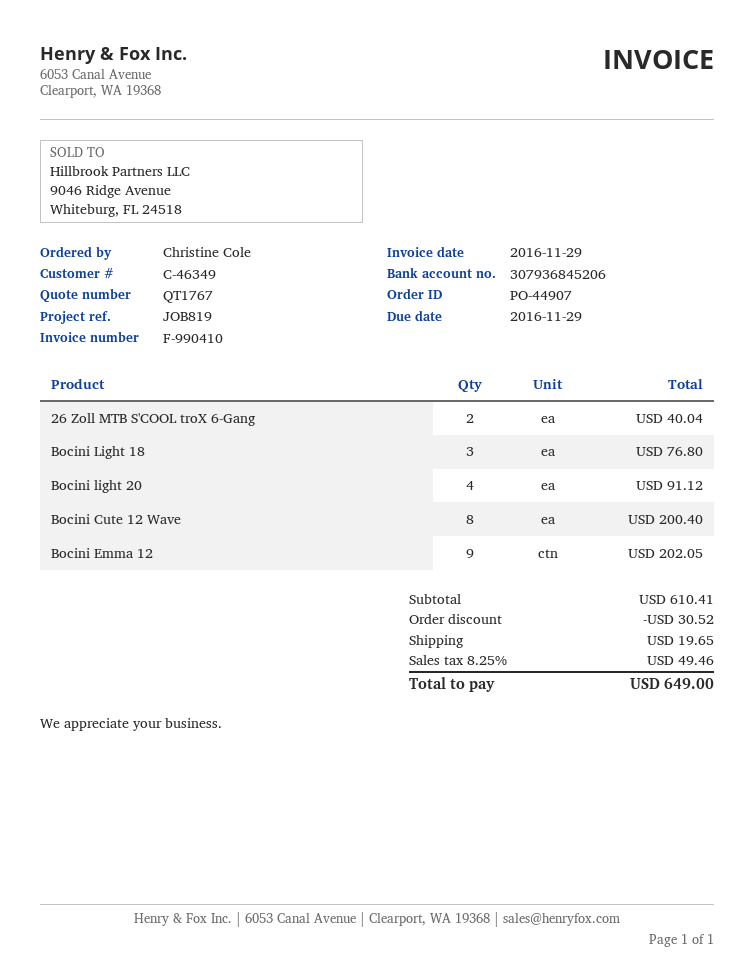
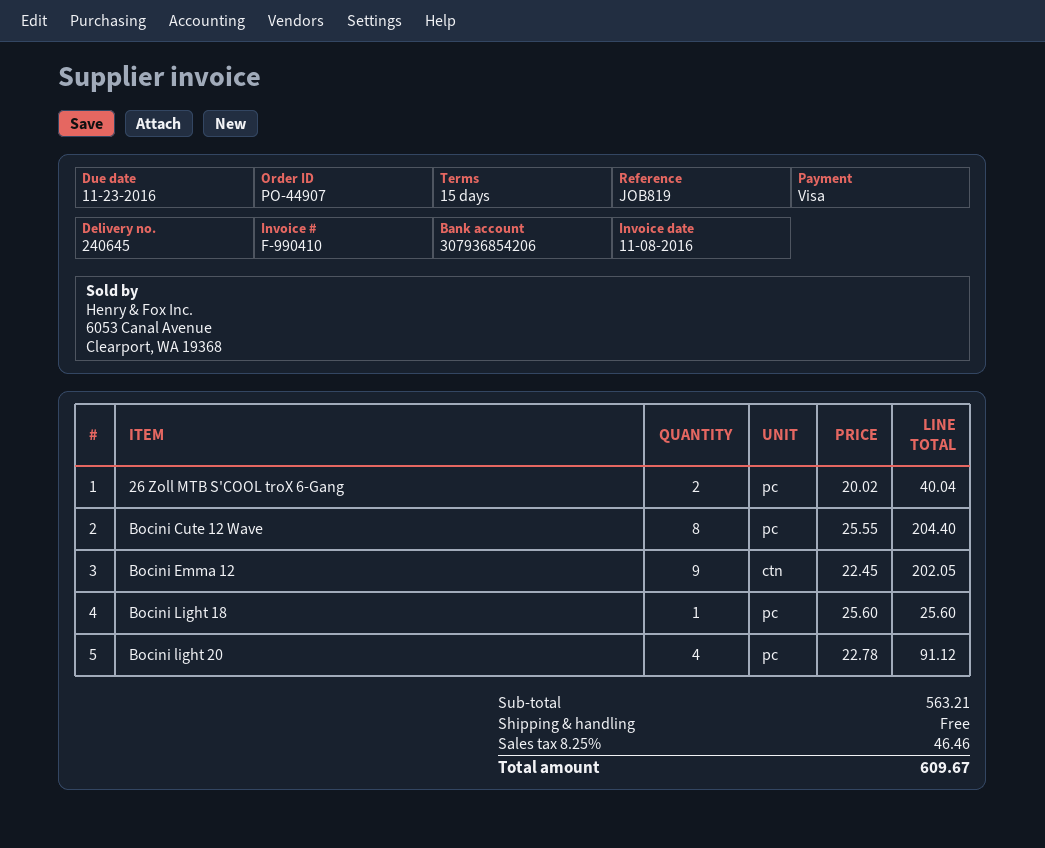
invoice date: 2016-11-29 -> 2016-11-08
due date: 2016-11-29 -> 2016-11-23
bank account: 307936845206 -> 307936854206
Bocini Light 18: 3 for 76.80 -> 1 for 25.60
Bocini Cute 12 Wave: 8 for 200.40 -> 8 for 204.40
subtotal: 610.41 -> 563.21
discount: 30.52 -> none
shipping: 19.65 -> 0.00
tax: 8.25% = 49.46 -> 8.25% = 46.46
total: 649.00 -> 609.67

